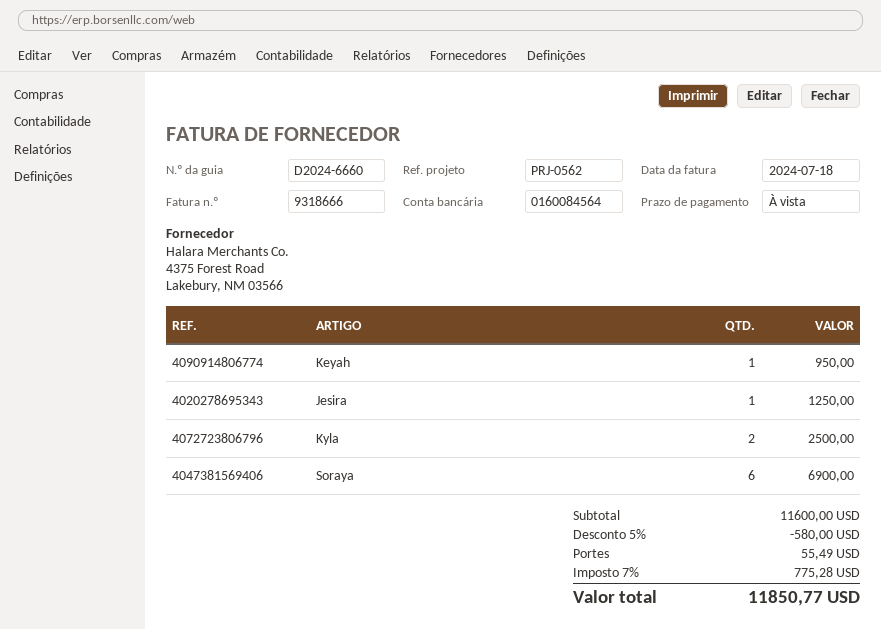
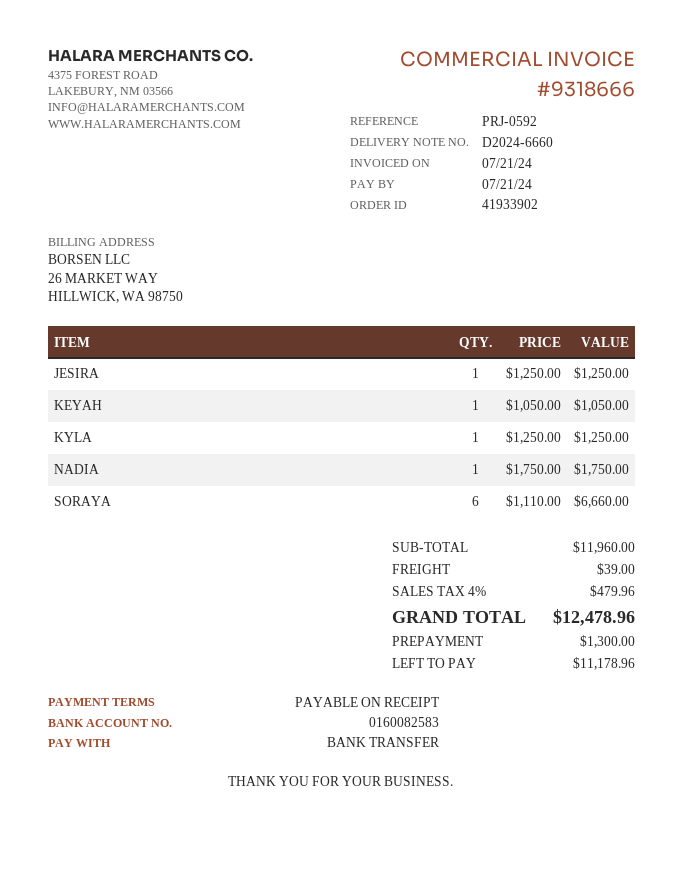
invoice date: 2024-07-18 -> 2024-07-21
reference: PRJ-0562 -> PRJ-0592
bank account: 0160084564 -> 0160082583
Keyah: 1 for 950.00 -> 1 for 1050.00
Kyla: 2 for 2500.00 -> 1 for 1250.00
Soraya: 6 for 6900.00 -> 6 for 6660.00
NADIA: none -> 1 for 1750.00
subtotal: 11600.00 -> 11960.00
discount: 5% = 580.00 -> none
shipping: 55.49 -> 39.00
tax: 7% = 775.28 -> 4% = 479.96
total: 11850.77 -> 12478.96

